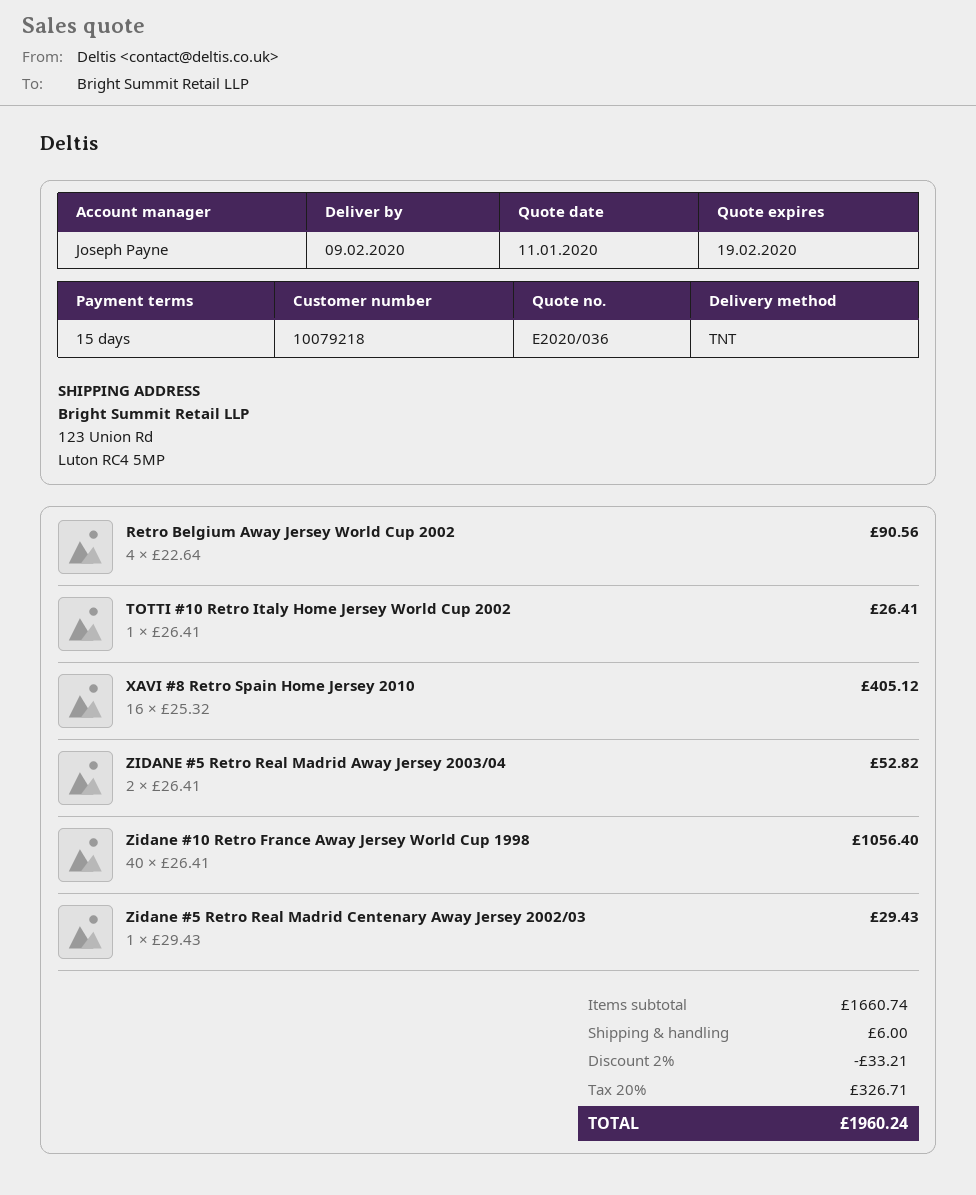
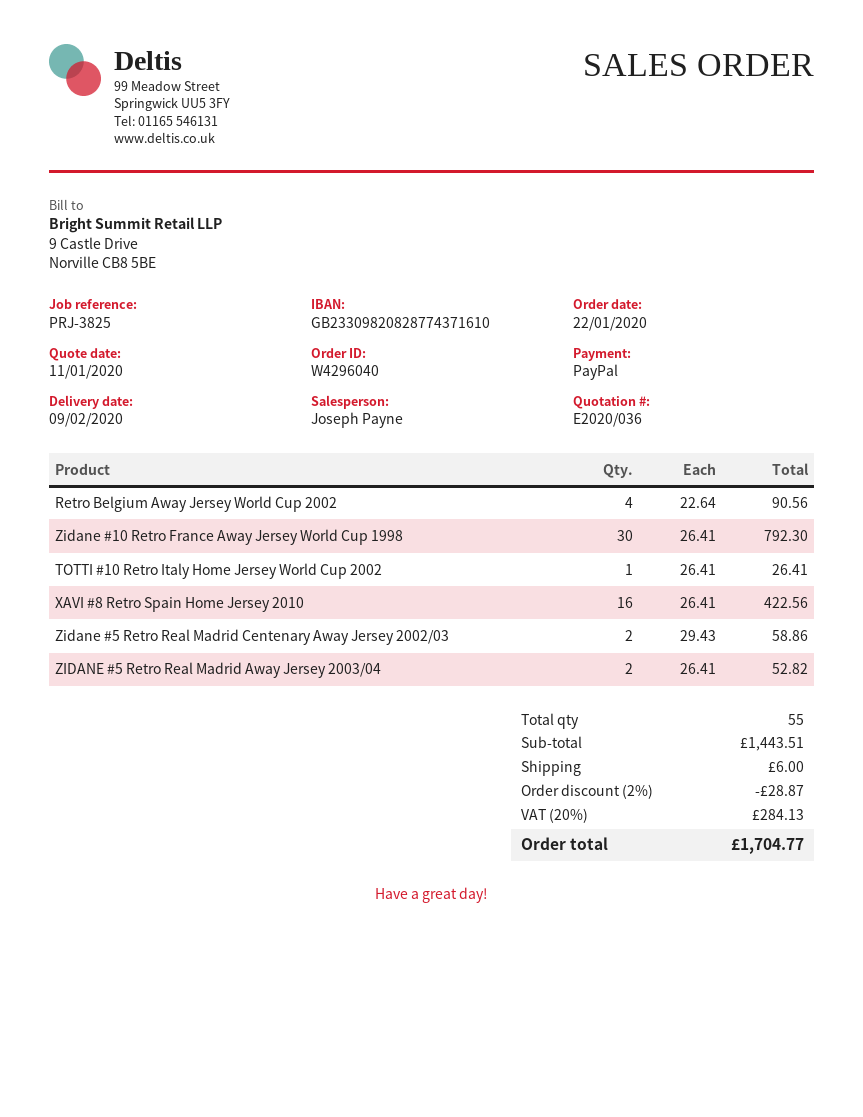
XAVI #8 Retro Spain Home Jersey 2010: 16 x 25.32 = 405.12 -> 16 x 26.41 = 422.56
Zidane #10 Retro France Away Jersey World Cup 1998: 40 x 26.41 = 1056.40 -> 30 x 26.41 = 792.30
Zidane #5 Retro Real Madrid Centenary Away Jersey 2002/03: 1 x 29.43 = 29.43 -> 2 x 29.43 = 58.86
subtotal: 1660.74 -> 1443.51
discount: 2% = 33.21 -> 2% = 28.87
tax: 20% = 326.71 -> 20% = 284.13
total: 1960.24 -> 1704.77

